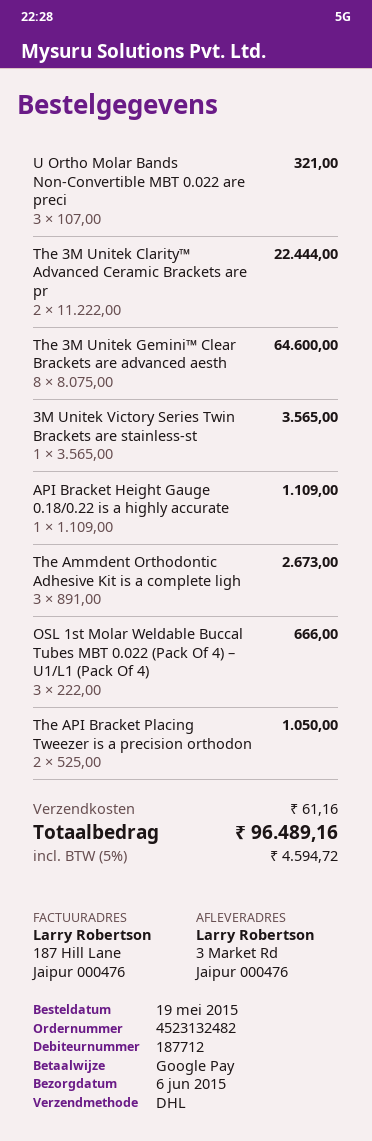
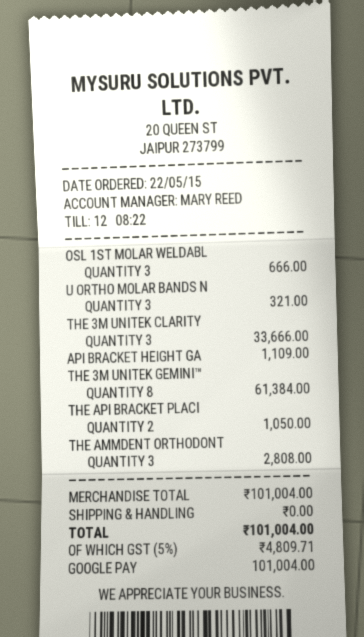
order date: 2015-05-19 -> 2015-05-22
The 3M Unitek Clarity™ Advanced Ceramic Brackets are pr: 2 for 22444.00 -> 3 for 33666.00
The 3M Unitek Gemini™ Clear Brackets are advanced aesth: 8 for 64600.00 -> 8 for 61384.00
3M Unitek Victory Series Twin Brackets are stainless-st: 1 for 3565.00 -> none
The Ammdent Orthodontic Adhesive Kit is a complete ligh: 3 for 2673.00 -> 3 for 2808.00
shipping: 61.16 -> 0.00
tax: 5% = 4594.72 -> 5% = 4809.71
total: 96489.16 -> 101004.00

